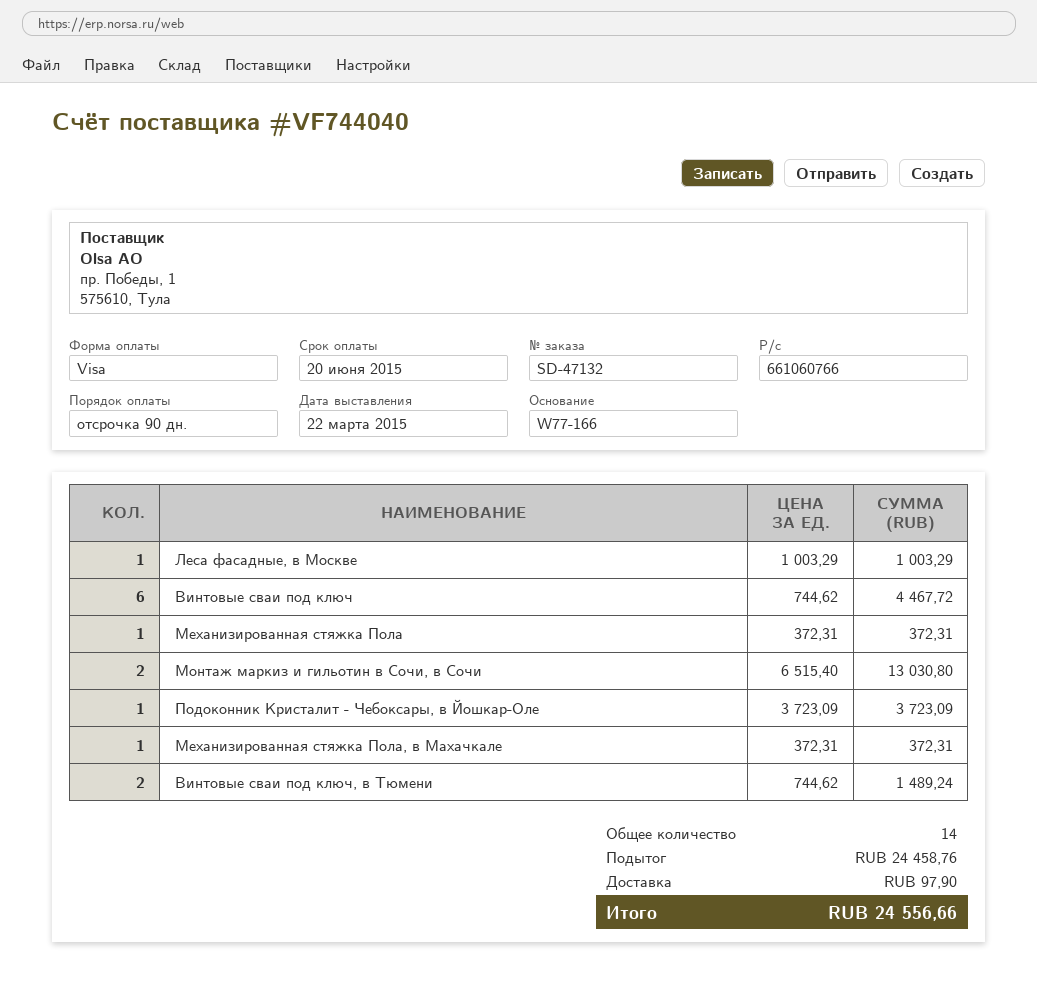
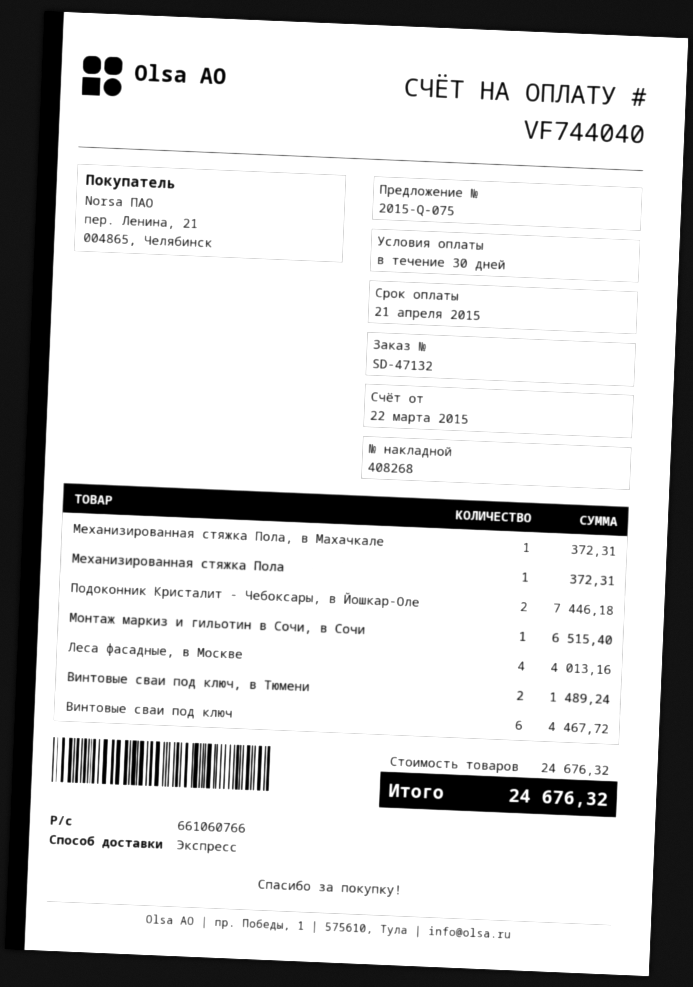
payment terms: 90 days -> 30 days
due date: 2015-06-20 -> 2015-04-21
Леса фасадные, в Москве: 1 for 1003.29 -> 4 for 4013.16
Монтаж маркиз и гильотин в Сочи, в Сочи: 2 for 13030.80 -> 1 for 6515.40
Подоконник Кристалит - Чебоксары, в Йошкар-Оле: 1 for 3723.09 -> 2 for 7446.18
subtotal: 24458.76 -> 24676.32
shipping: 97.90 -> none
total: 24556.66 -> 24676.32

